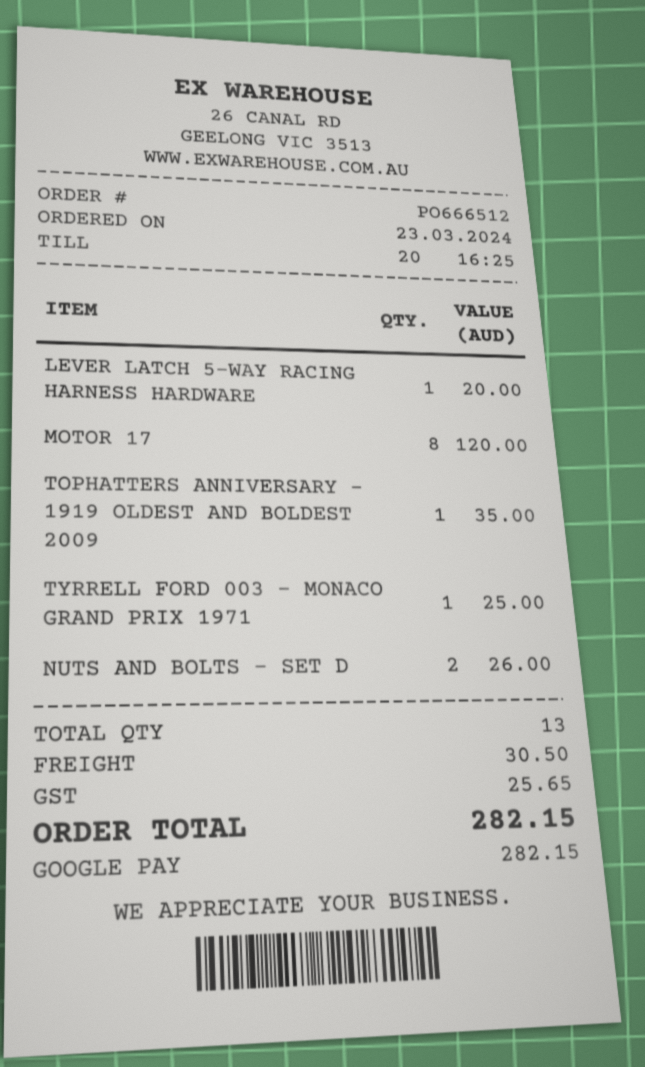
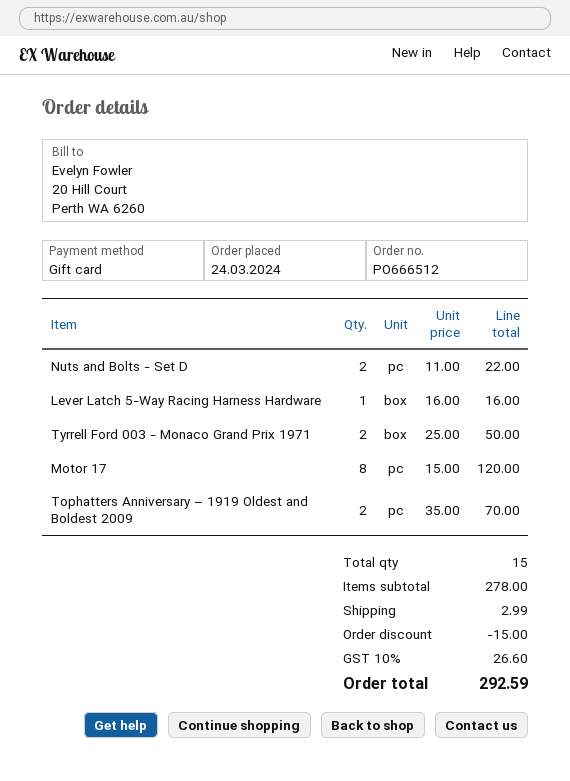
order date: 2024-03-23 -> 2024-03-24
payment method: Google Pay -> gift card
LEVER LATCH 5-WAY RACING HARNESS HARDWARE: 1 for 20.00 -> 1 for 16.00
TOPHATTERS ANNIVERSARY – 1919 OLDEST AND BOLDEST 2009: 1 for 35.00 -> 2 for 70.00
TYRRELL FORD 003 - MONACO GRAND PRIX 1971: 1 for 25.00 -> 2 for 50.00
NUTS AND BOLTS - SET D: 2 for 26.00 -> 2 for 22.00
total quantity: 13 -> 15
discount: none -> 15.00
shipping: 30.50 -> 2.99
tax: 25.65 -> 26.60
total: 282.15 -> 292.59

